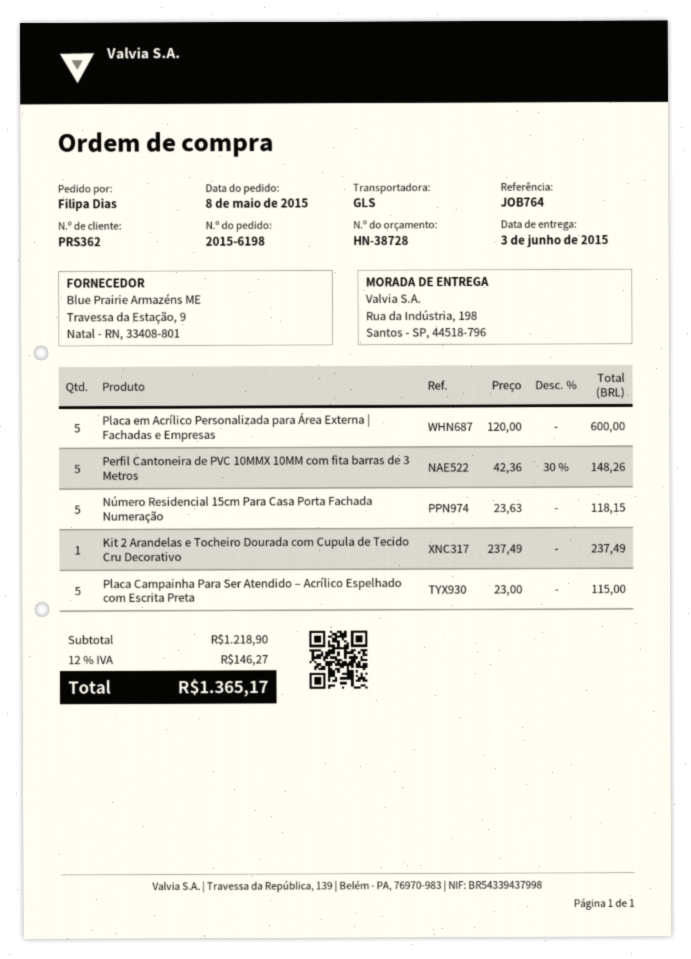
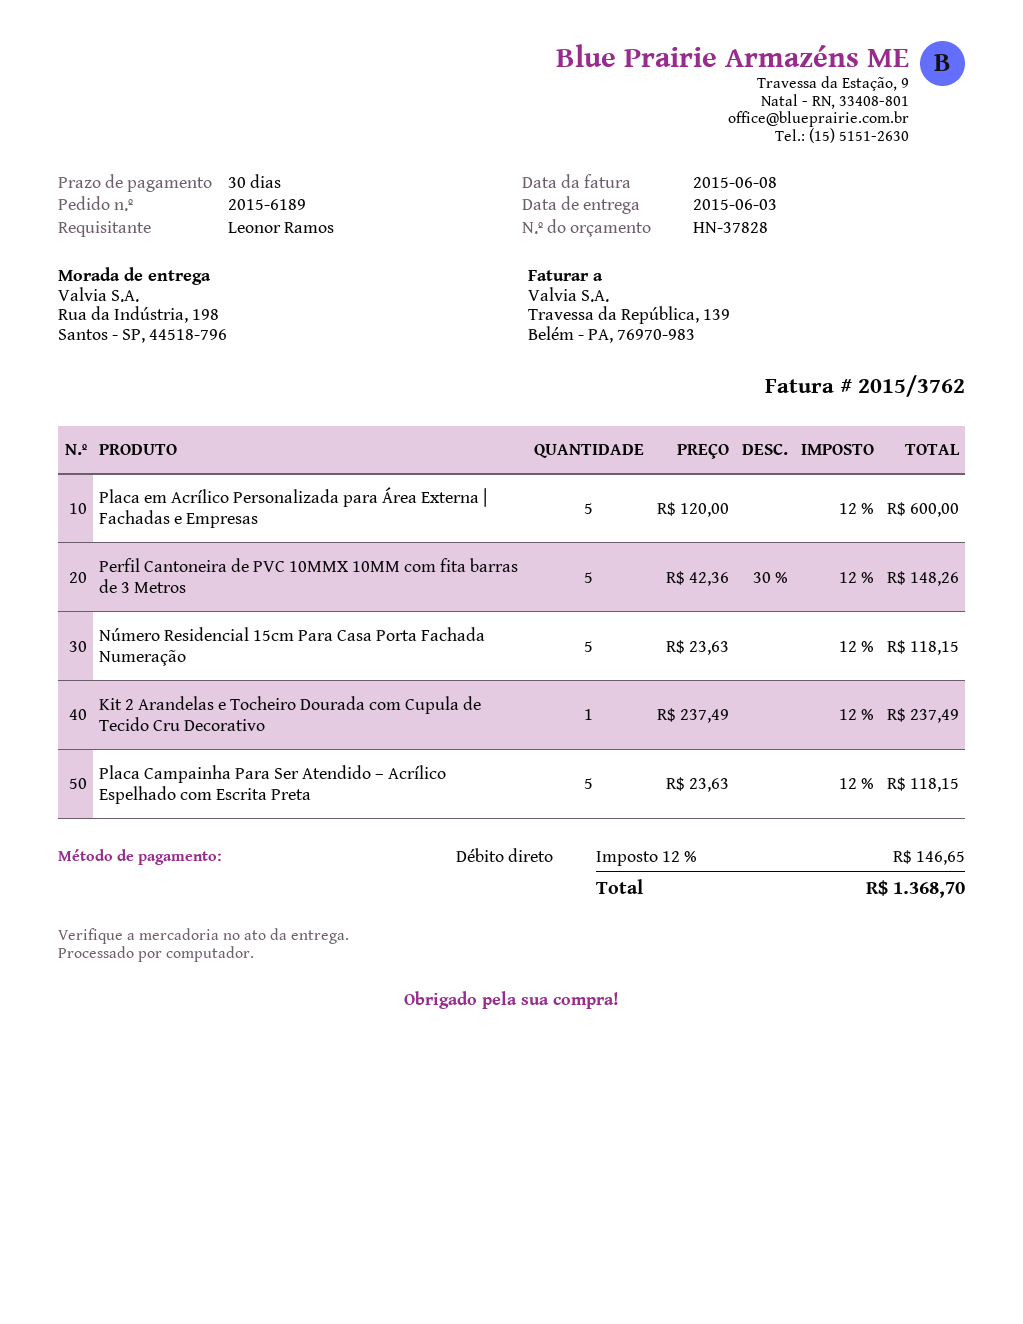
quote number: HN-38728 -> HN-37828
order number: 2015-6198 -> 2015-6189
ordered by: Filipa Dias -> Leonor Ramos
Placa Campainha Para Ser Atendido – Acrílico Espelhado com Escrita Preta: 5 x 23.00 = 115.00 -> 5 x 23.63 = 118.15
tax: 12% = 146.27 -> 12% = 146.65
total: 1365.17 -> 1368.70

